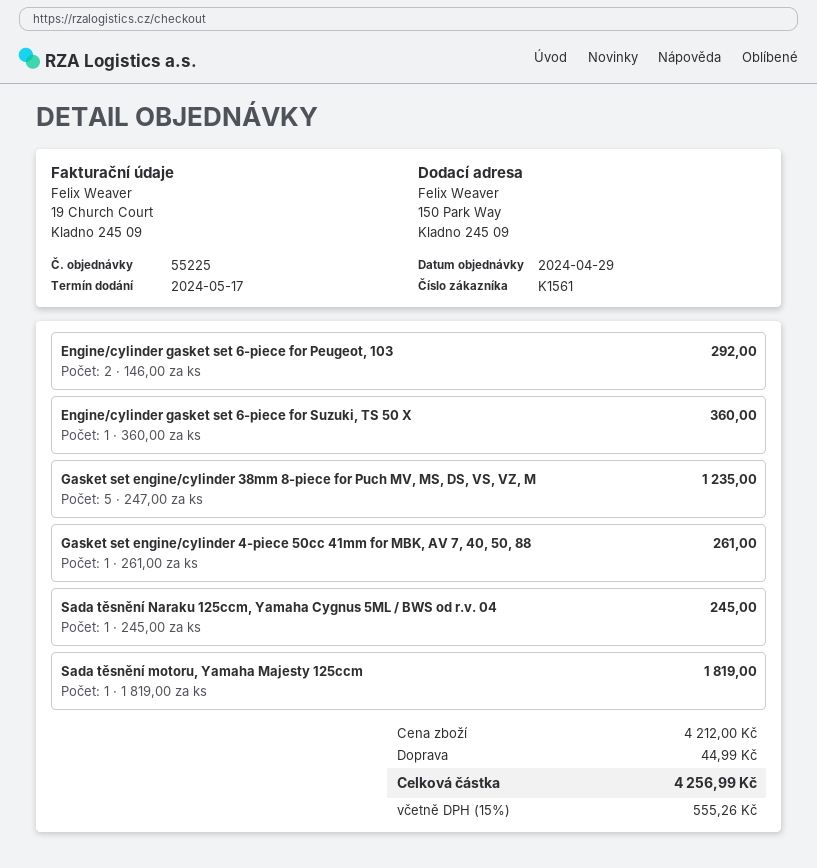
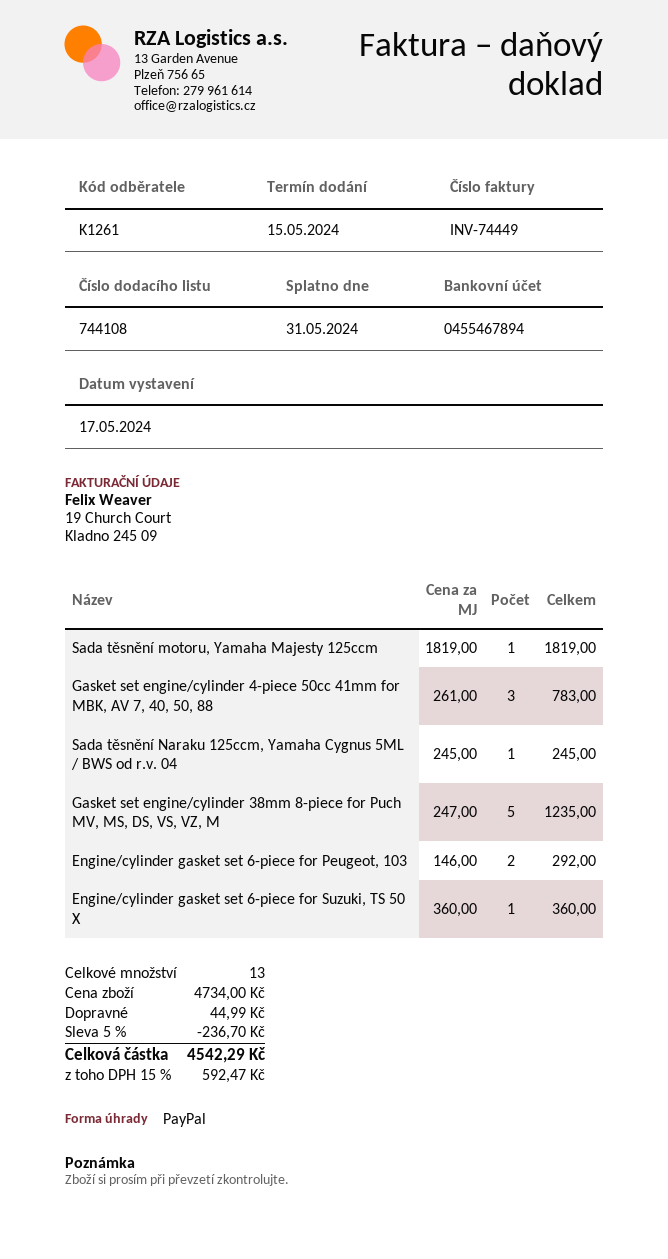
delivery date: 2024-05-17 -> 2024-05-15
customer number: K1561 -> K1261
Gasket set engine/cylinder 4-piece 50cc 41mm for MBK, AV 7, 40, 50, 88: 1 x 261.00 = 261.00 -> 3 x 261.00 = 783.00
subtotal: 4212.00 -> 4734.00
discount: none -> 5% = 236.70
tax: 15% = 555.26 -> 15% = 592.47
total: 4256.99 -> 4542.29

